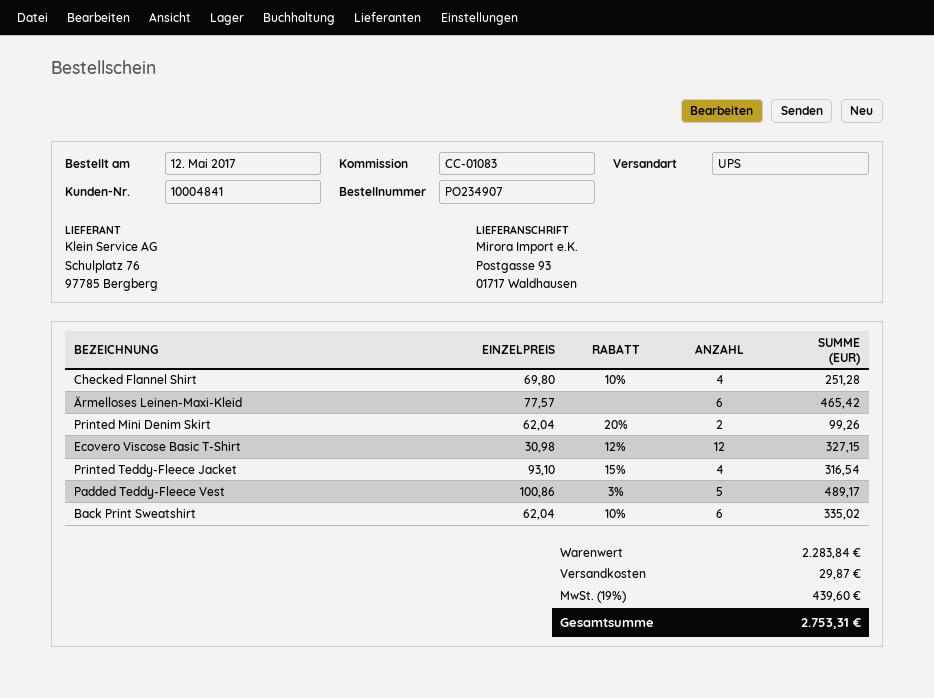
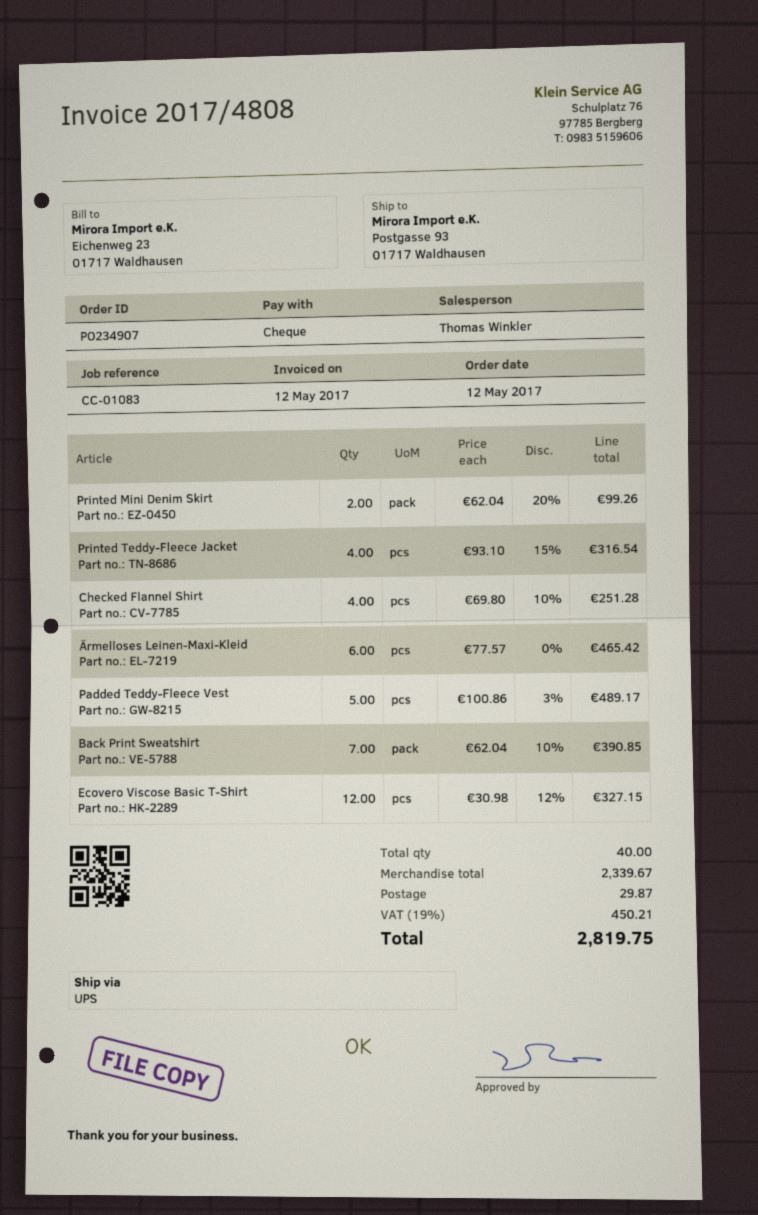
Back Print Sweatshirt: 6 x 62.04 - 10% = 335.02 -> 7 x 62.04 - 10% = 390.85
subtotal: 2283.84 -> 2339.67
tax: 19% = 439.60 -> 19% = 450.21
total: 2753.31 -> 2819.75

